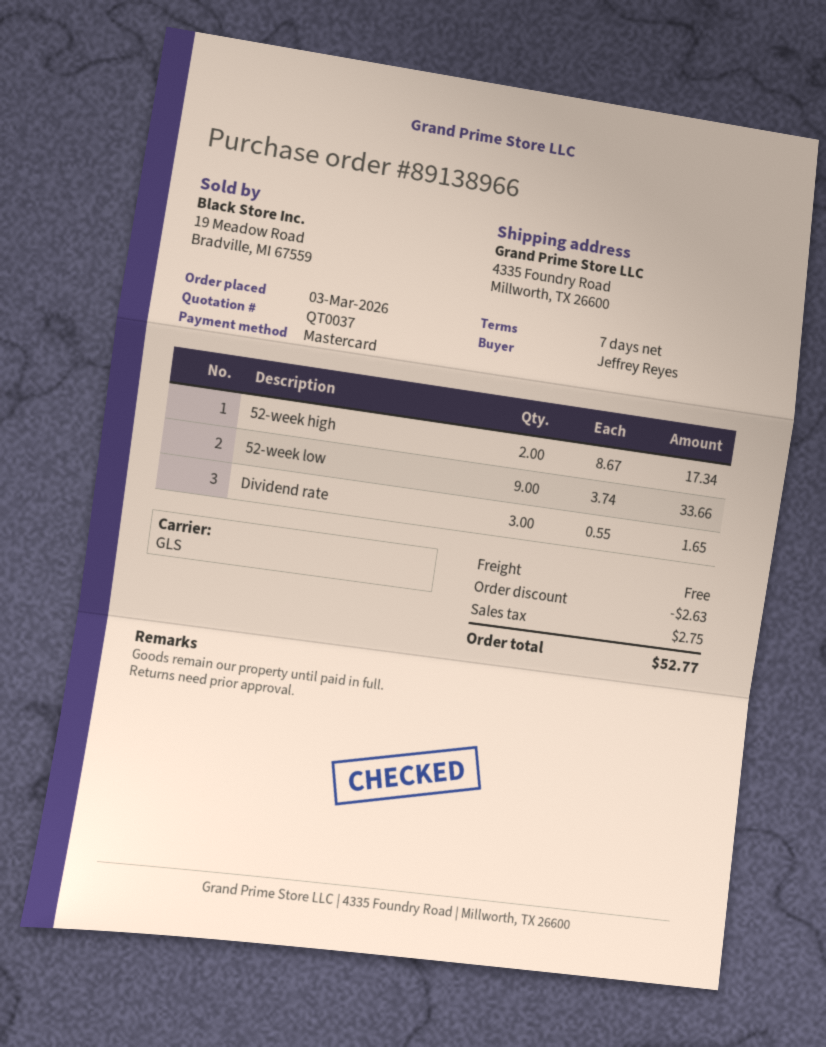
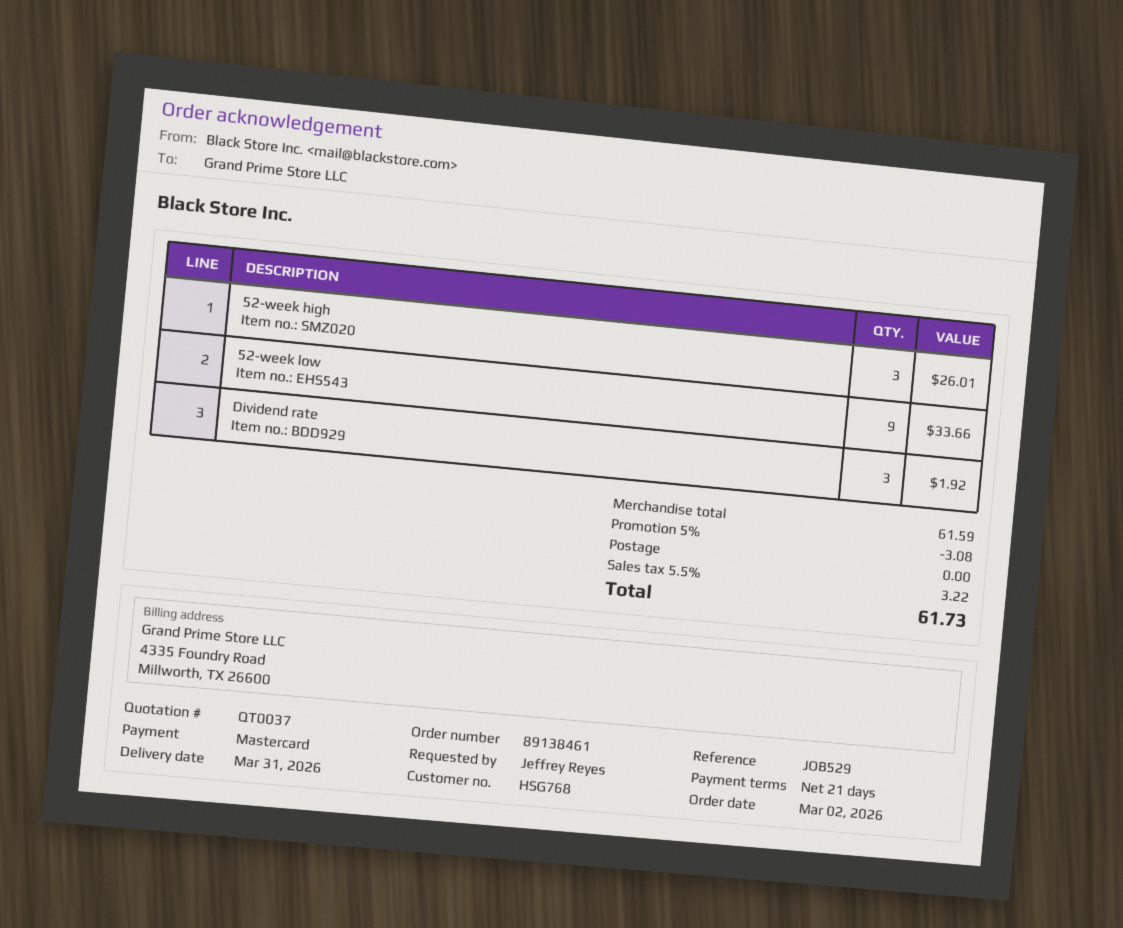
order number: 89138966 -> 89138461
order date: 2026-03-03 -> 2026-03-02
payment terms: 7 days -> 21 days
52-week high: 2 for 17.34 -> 3 for 26.01
Dividend rate: 3 for 1.65 -> 3 for 1.92
discount: 2.63 -> 3.08
tax: 2.75 -> 3.22
total: 52.77 -> 61.73

